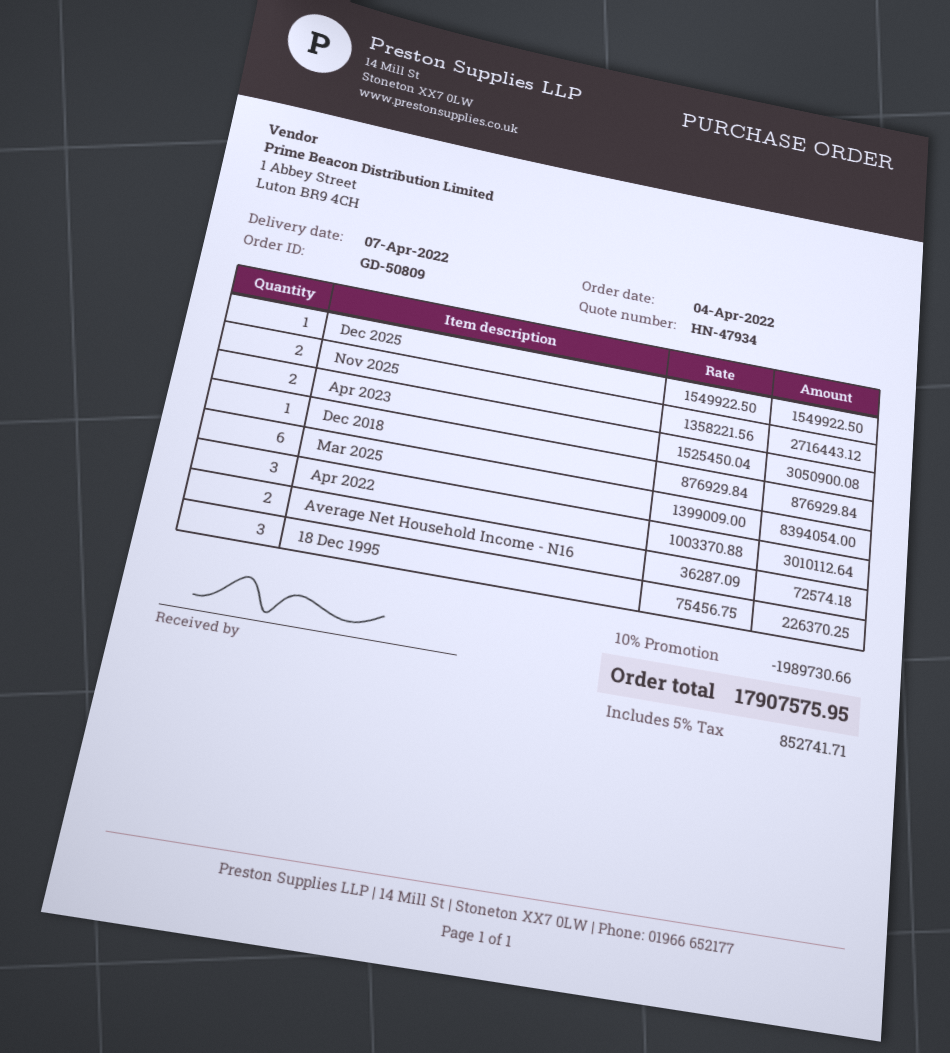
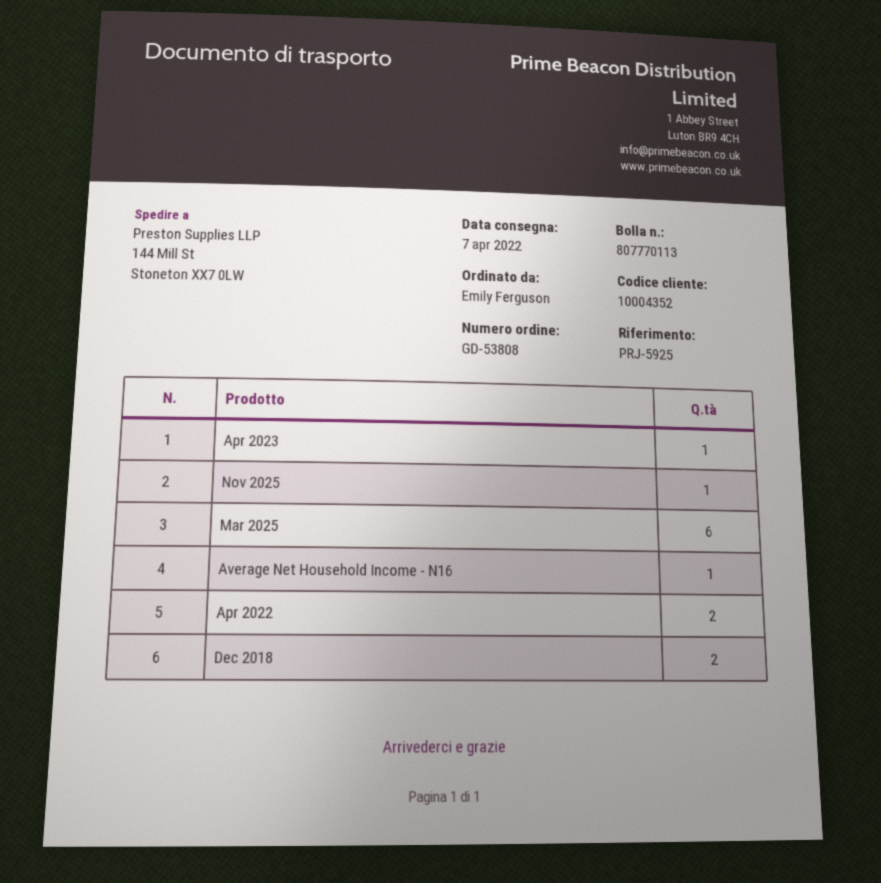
order number: GD-50809 -> GD-53808
Dec 2025: 1 -> none
Nov 2025: 2 -> 1
Apr 2023: 2 -> 1
Dec 2018: 1 -> 2
Apr 2022: 3 -> 2
Average Net Household Income - N16: 2 -> 1
18 Dec 1995: 3 -> none

